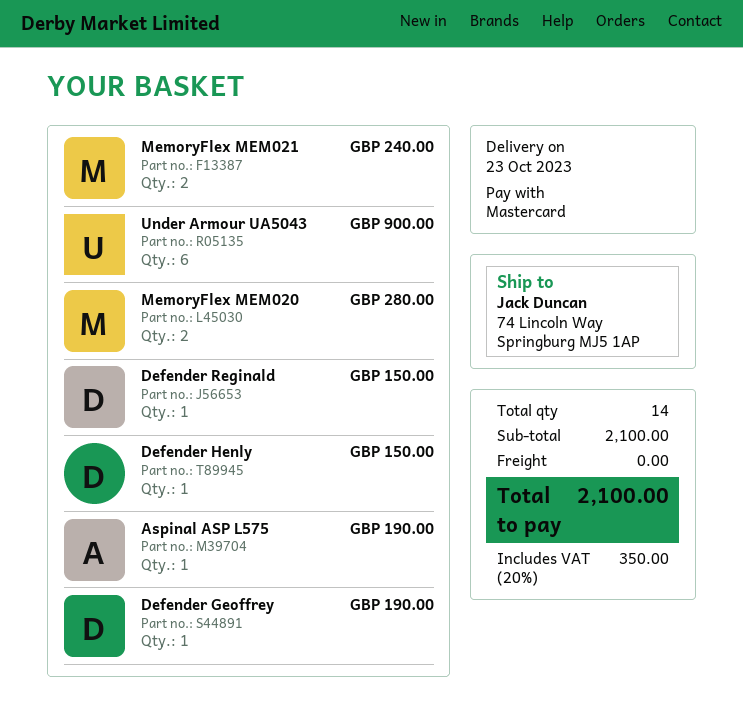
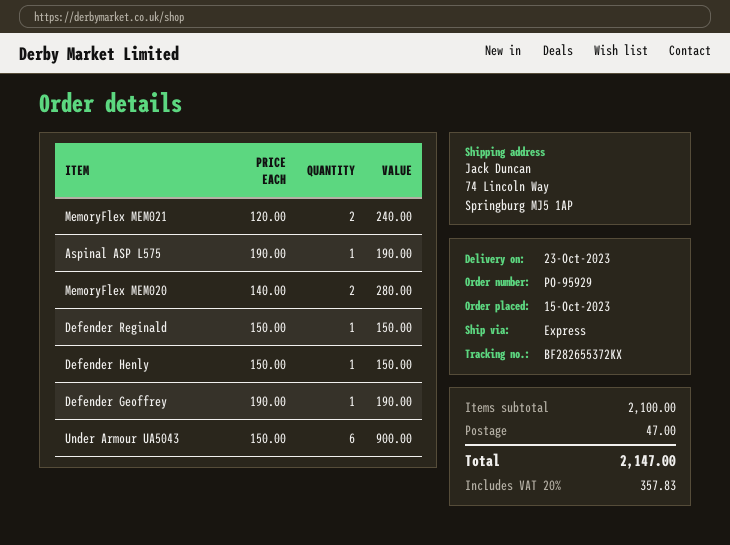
shipping: 0.00 -> 47.00
tax: 20% = 350.00 -> 20% = 357.83
total: 2100.00 -> 2147.00

